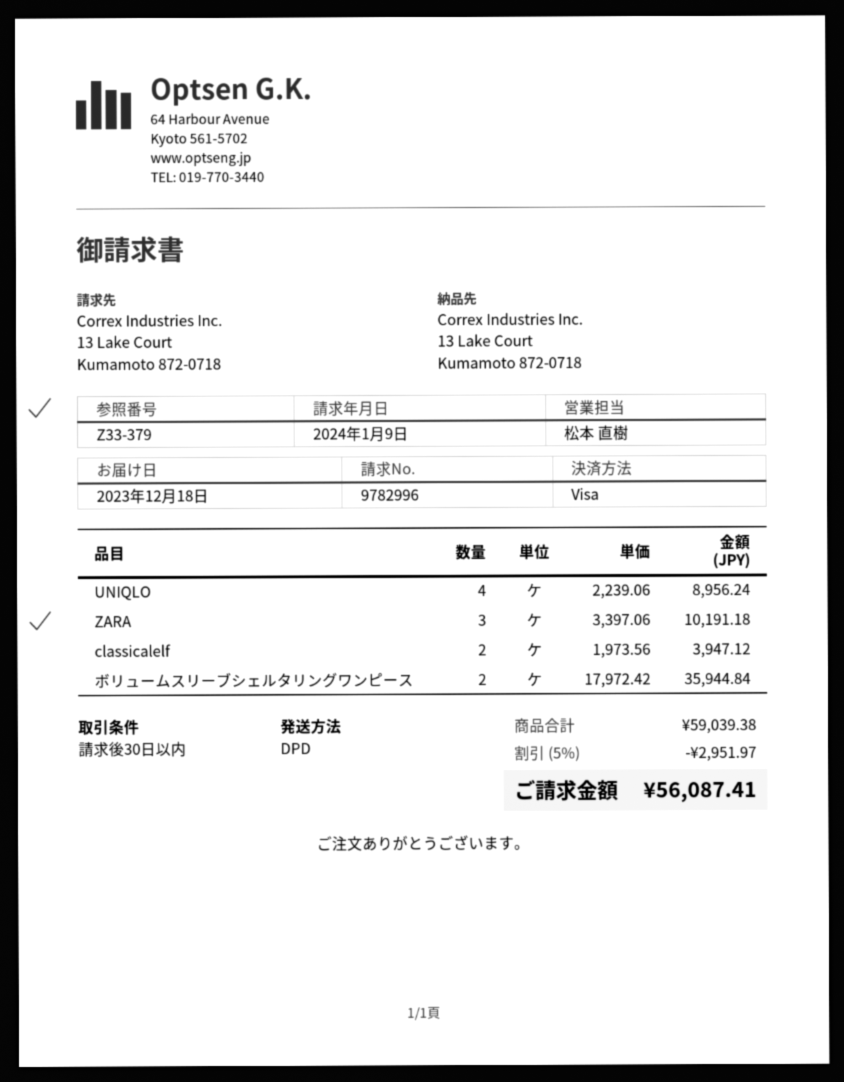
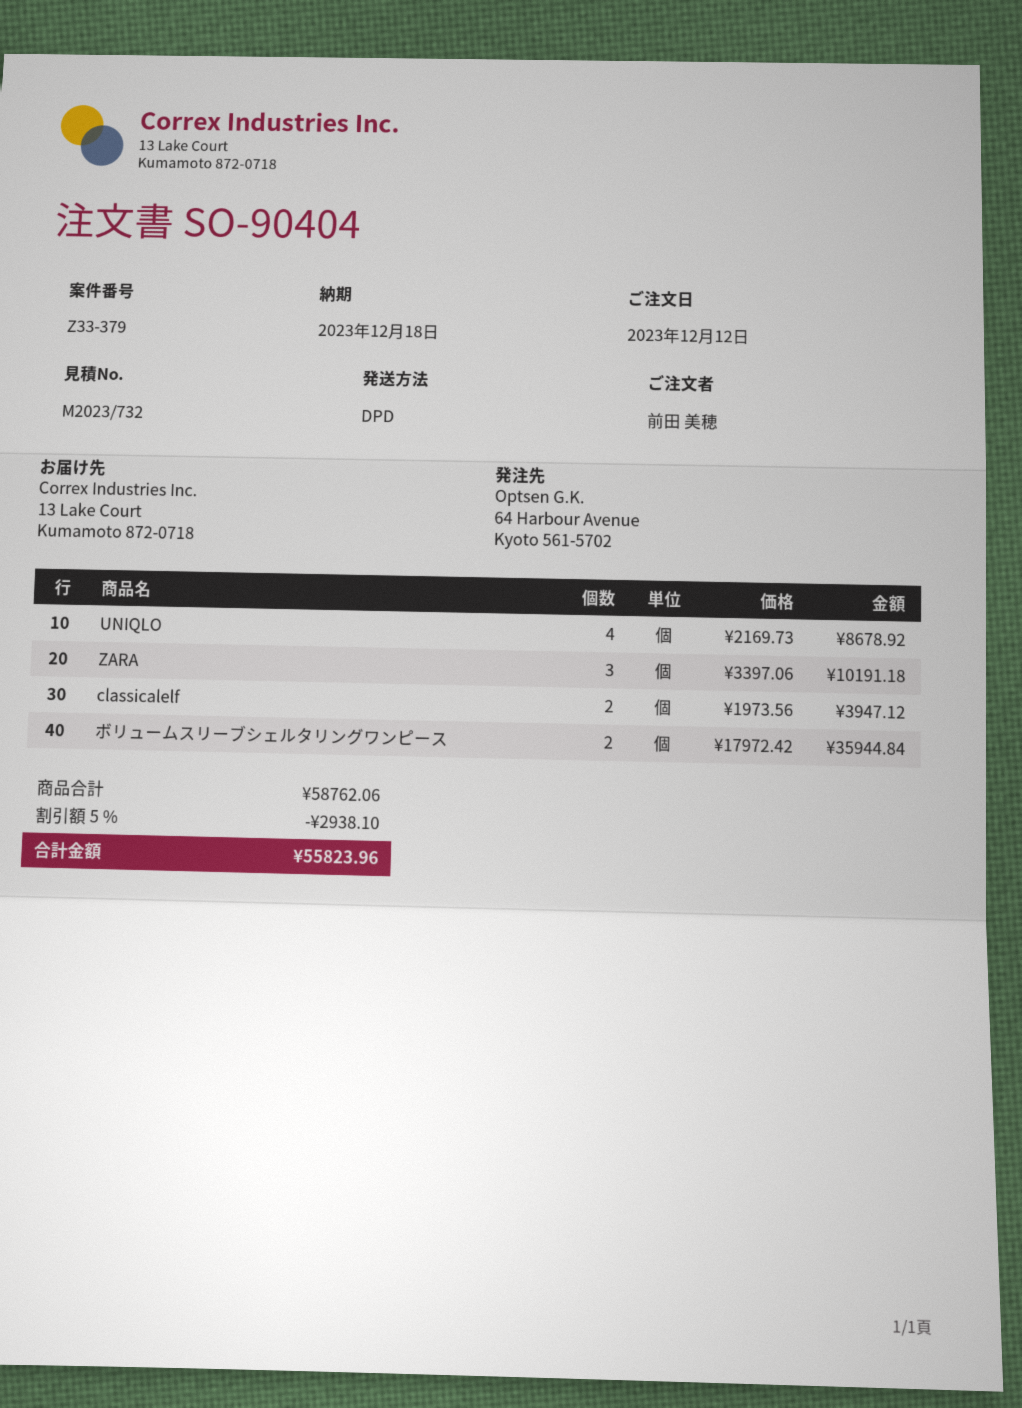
UNIQLO: 4 x 2239.06 = 8956.24 -> 4 x 2169.73 = 8678.92
subtotal: 59039.38 -> 58762.06
discount: 5% = 2951.97 -> 5% = 2938.10
total: 56087.41 -> 55823.96

